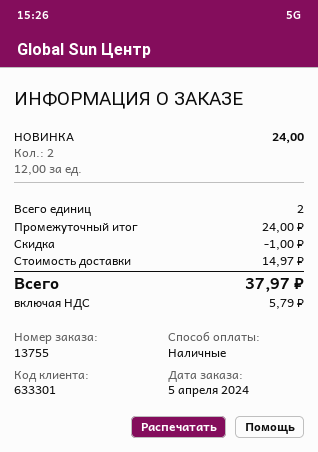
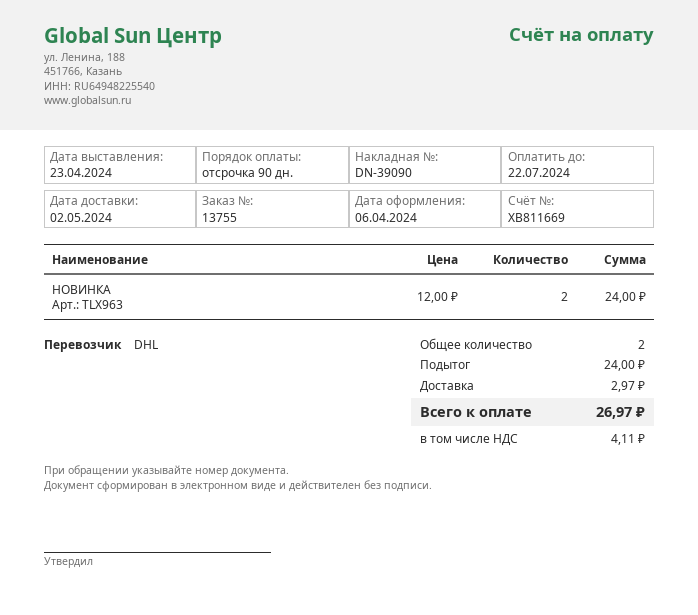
order date: 2024-04-05 -> 2024-04-06
discount: 1.00 -> none
shipping: 14.97 -> 2.97
tax: 5.79 -> 4.11
total: 37.97 -> 26.97

